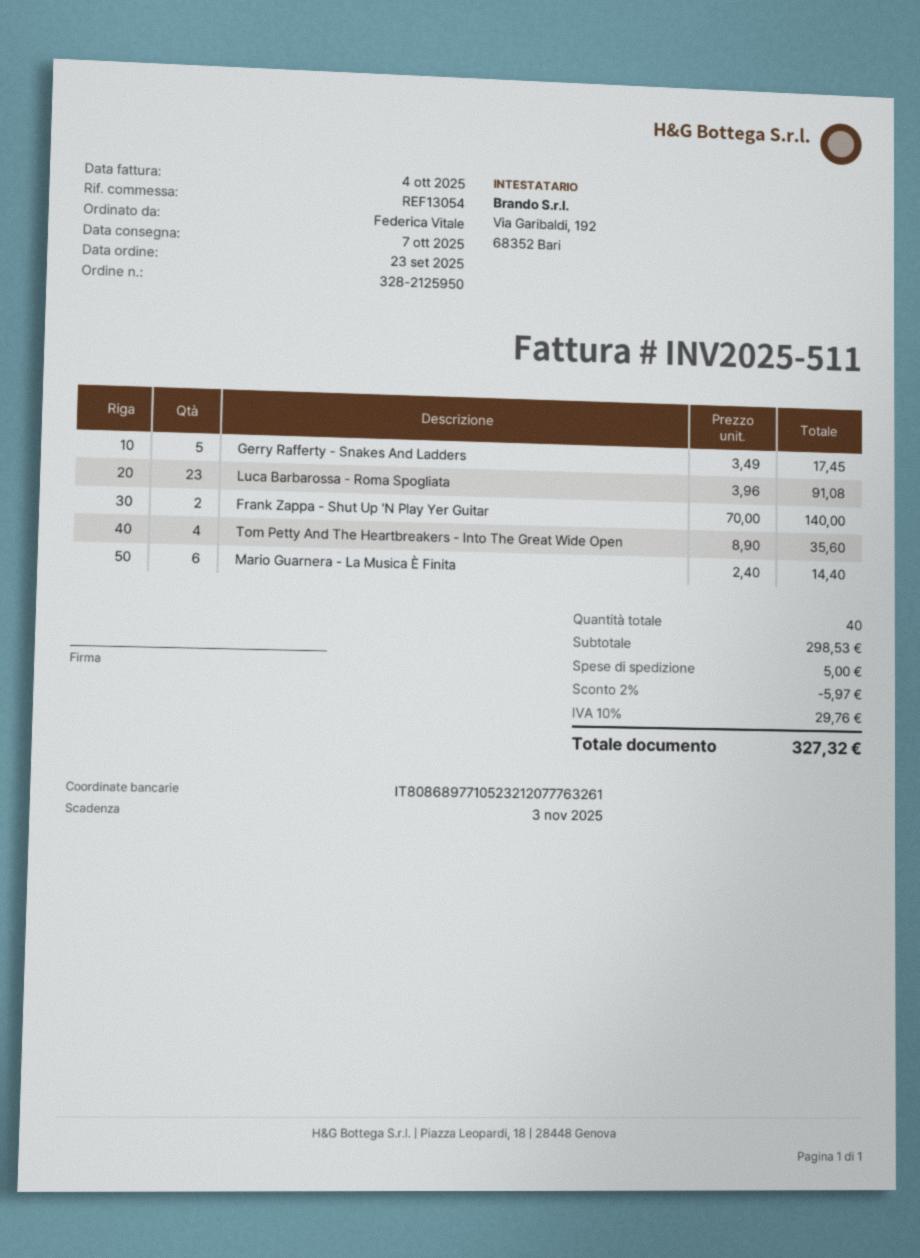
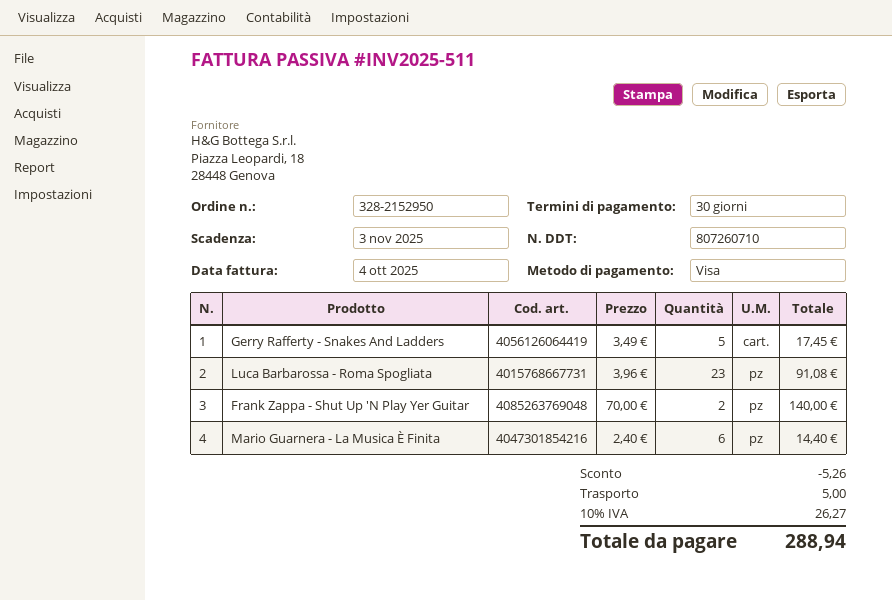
order number: 328-2125950 -> 328-2152950
Tom Petty And The Heartbreakers - Into The Great Wide Open: 4 x 8.90 = 35.60 -> none
discount: 5.97 -> 5.26
tax: 10% = 29.76 -> 10% = 26.27
total: 327.32 -> 288.94

